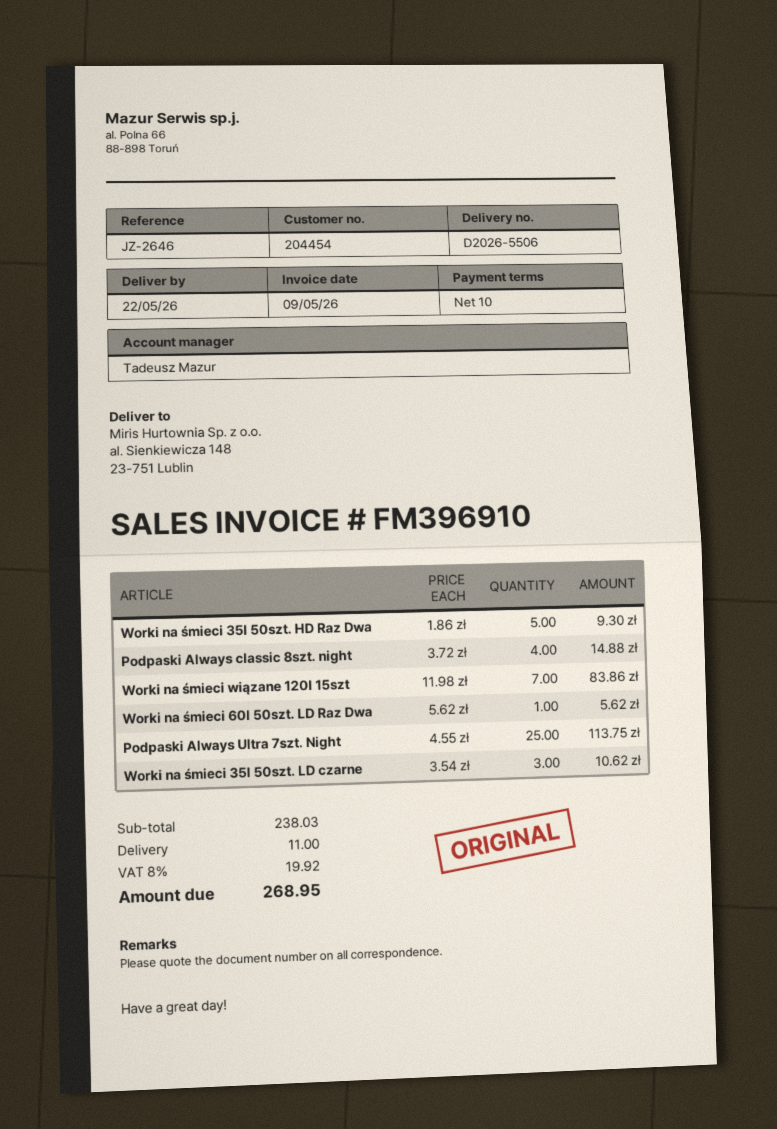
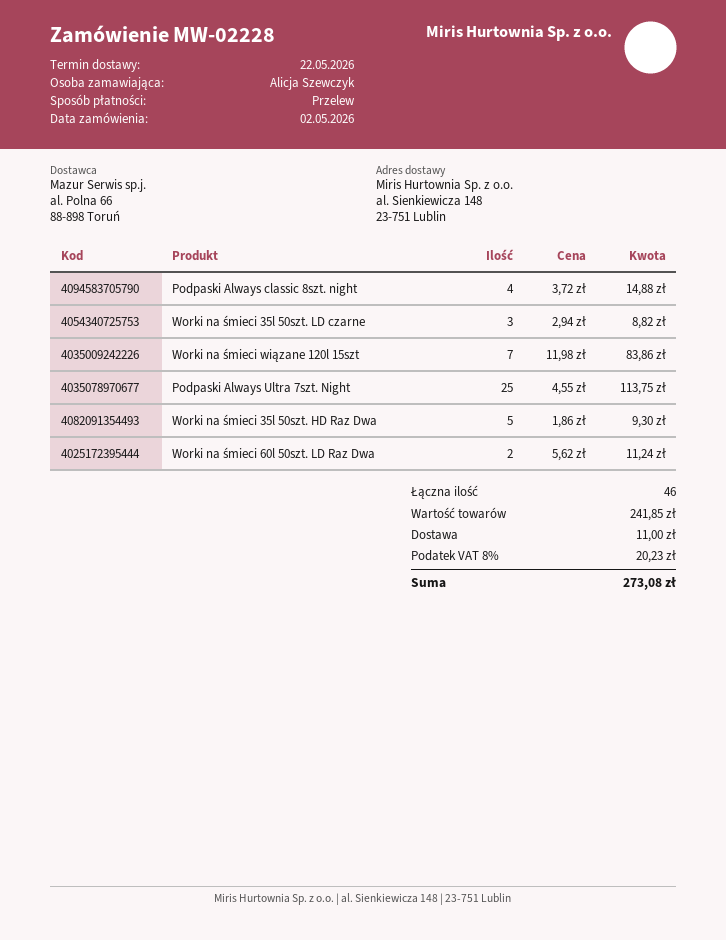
Worki na śmieci 60l 50szt. LD Raz Dwa: 1 x 5.62 = 5.62 -> 2 x 5.62 = 11.24
Worki na śmieci 35l 50szt. LD czarne: 3 x 3.54 = 10.62 -> 3 x 2.94 = 8.82
subtotal: 238.03 -> 241.85
tax: 8% = 19.92 -> 8% = 20.23
total: 268.95 -> 273.08

